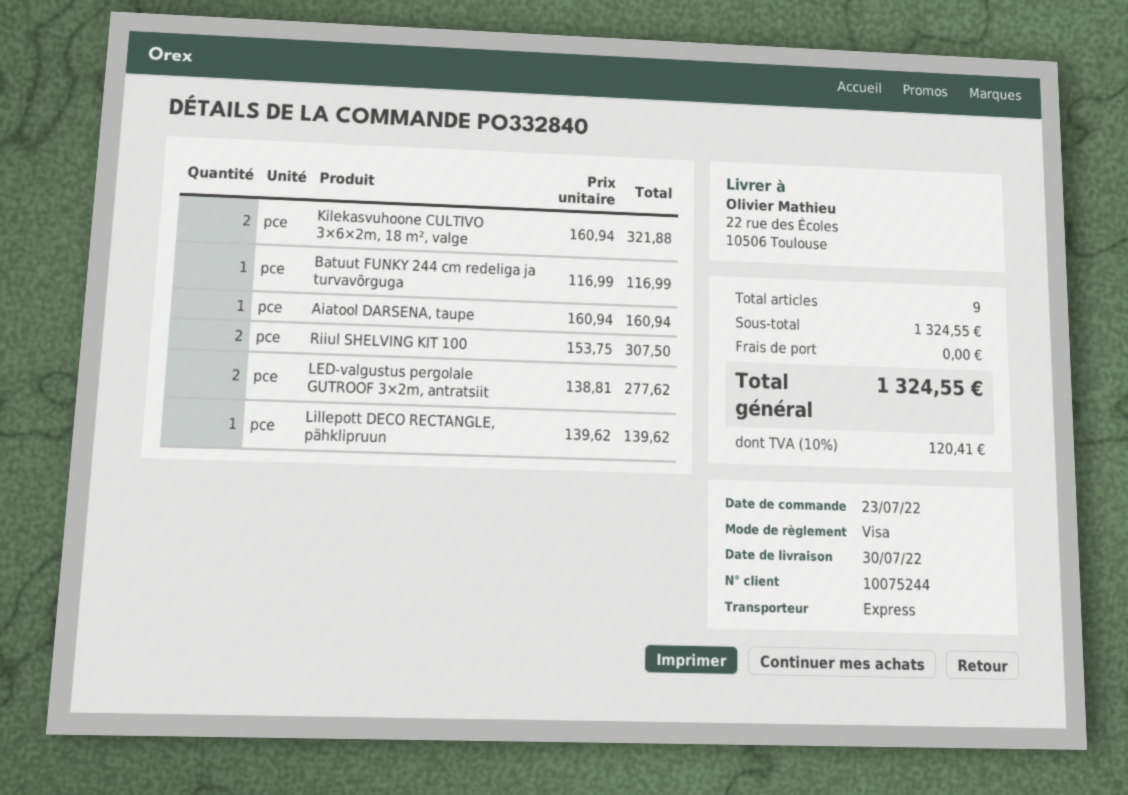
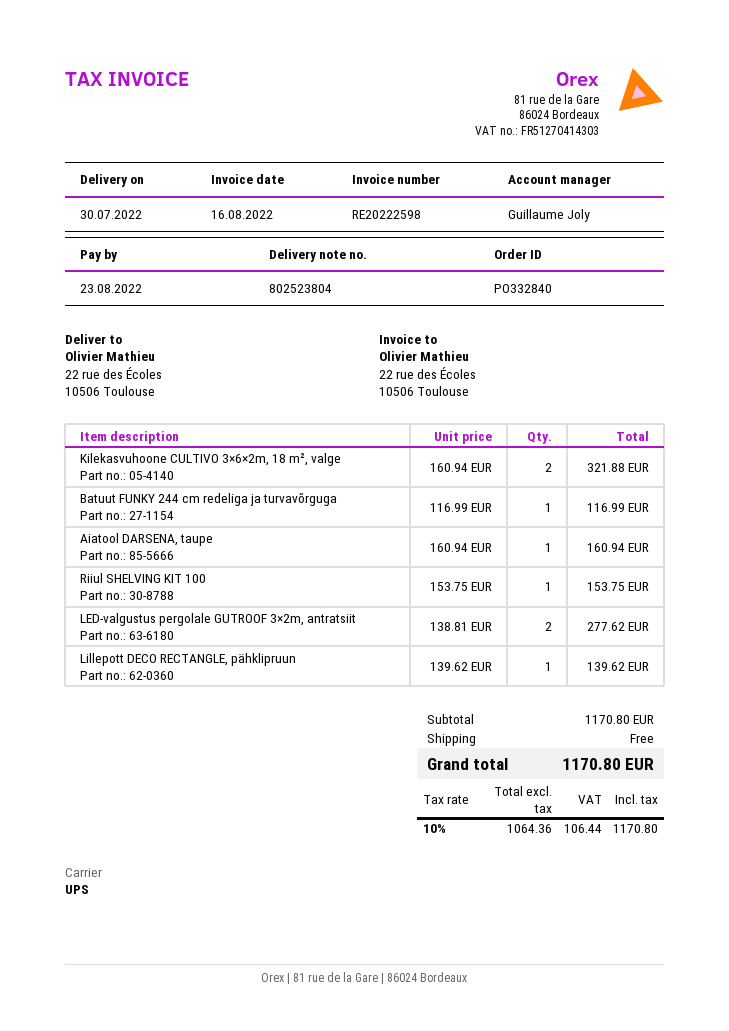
shipping method: express -> UPS
Riiul SHELVING KIT 100: 2 x 153.75 = 307.50 -> 1 x 153.75 = 153.75
subtotal: 1324.55 -> 1170.80
tax: 10% = 120.41 -> 10% = 106.44
total: 1324.55 -> 1170.80

